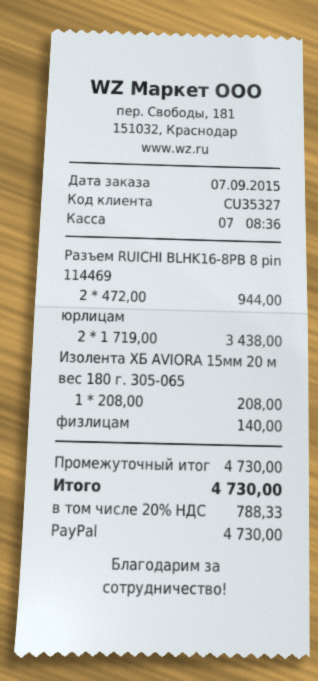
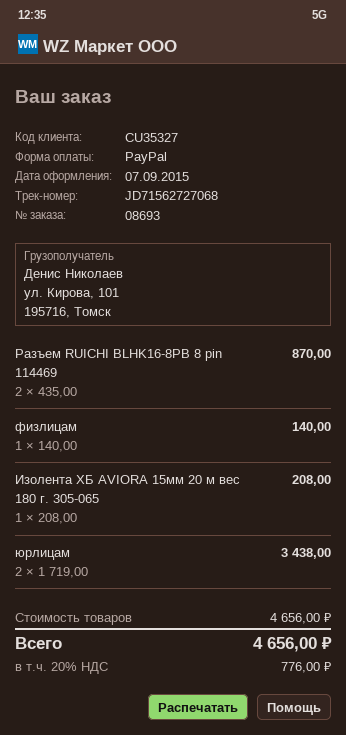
Разъем RUICHI BLHK16-8PB 8 pin 114469: 2 x 472.00 = 944.00 -> 2 x 435.00 = 870.00
subtotal: 4730.00 -> 4656.00
tax: 20% = 788.33 -> 20% = 776.00
total: 4730.00 -> 4656.00

